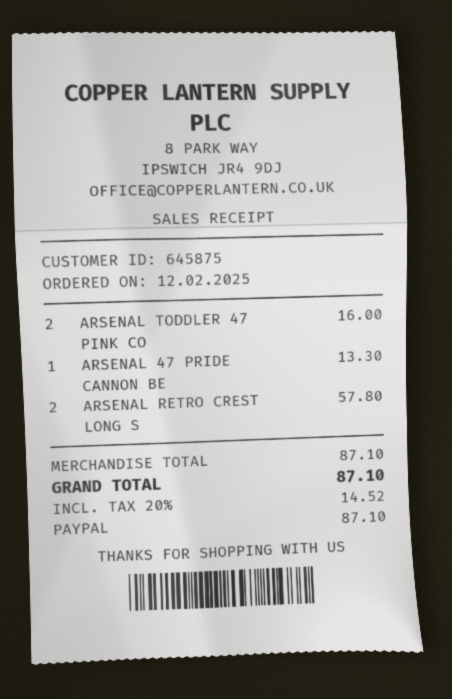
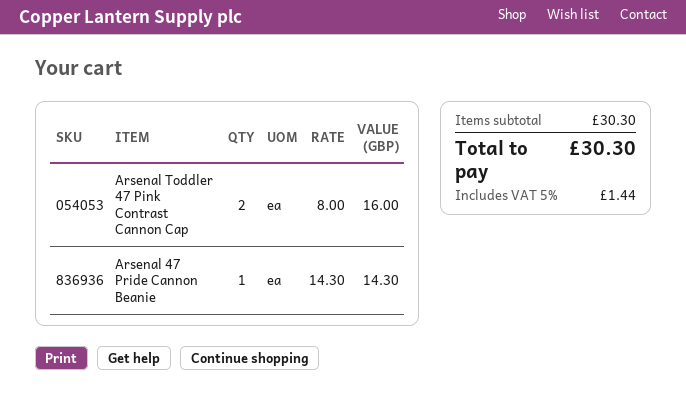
ARSENAL 47 PRIDE CANNON BE: 1 for 13.30 -> 1 for 14.30
ARSENAL RETRO CREST LONG S: 2 for 57.80 -> none
subtotal: 87.10 -> 30.30
tax: 20% = 14.52 -> 5% = 1.44
total: 87.10 -> 30.30

